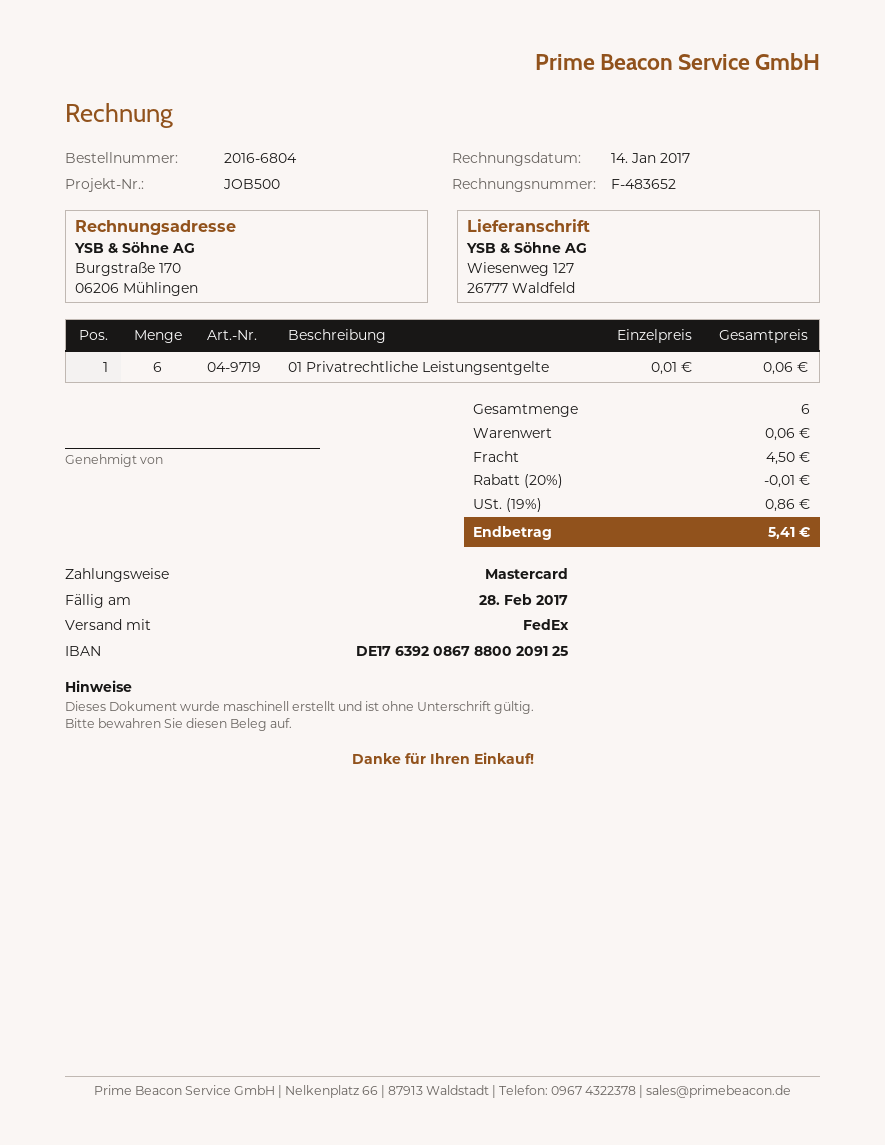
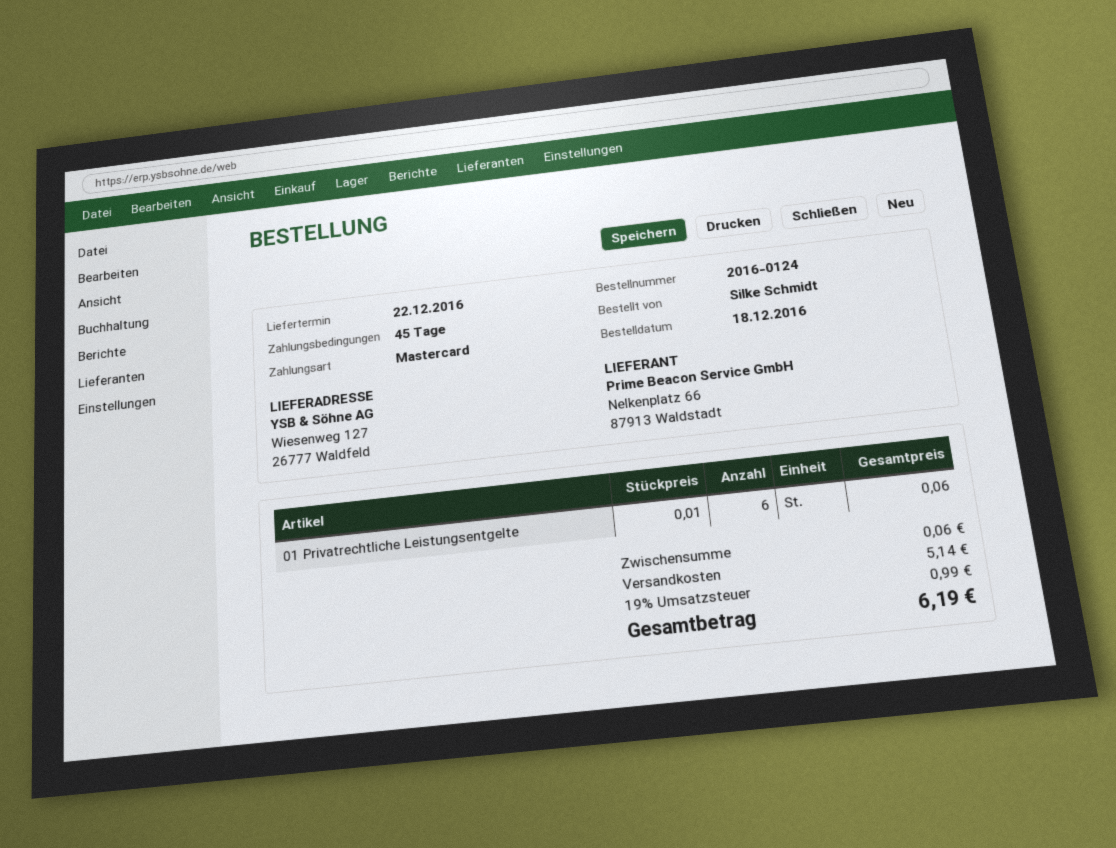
order number: 2016-6804 -> 2016-0124
discount: 20% = 0.01 -> none
shipping: 4.50 -> 5.14
tax: 19% = 0.86 -> 19% = 0.99
total: 5.41 -> 6.19

